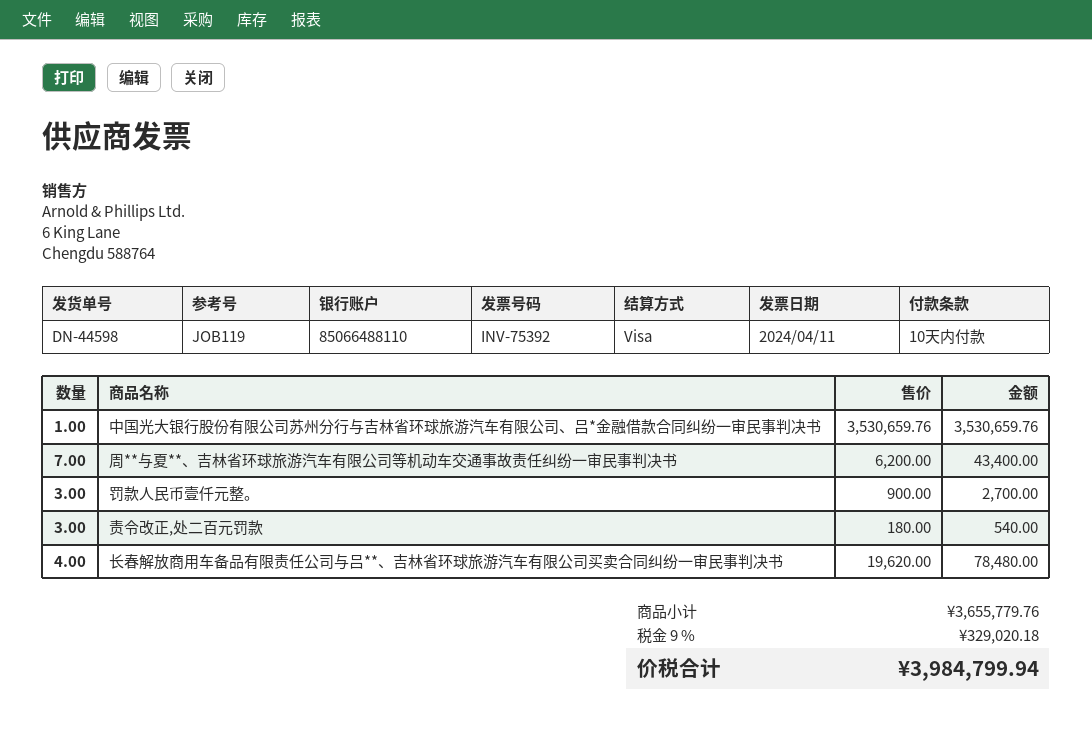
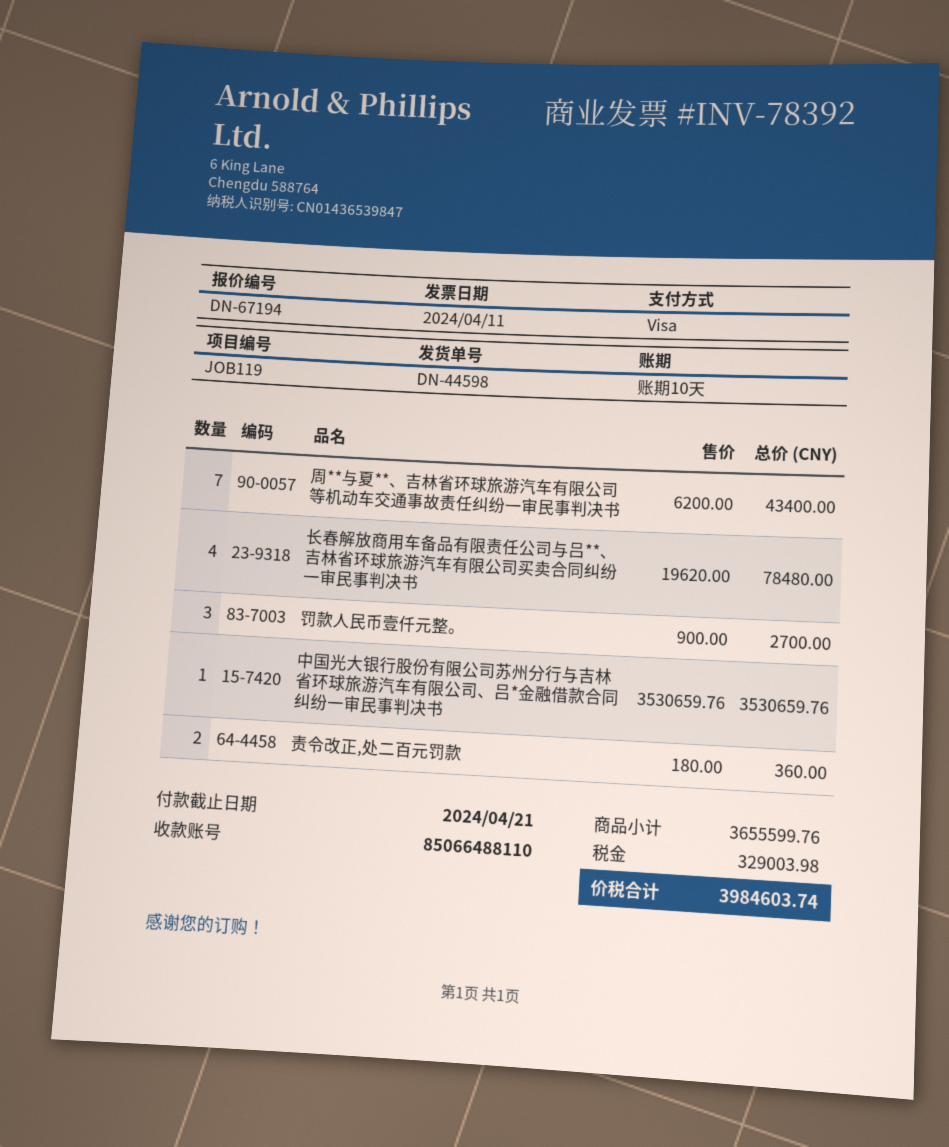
invoice number: INV-75392 -> INV-78392
责令改正,处二百元罚款: 3 x 180.00 = 540.00 -> 2 x 180.00 = 360.00
subtotal: 3655779.76 -> 3655599.76
tax: 329020.18 -> 329003.98
total: 3984799.94 -> 3984603.74

